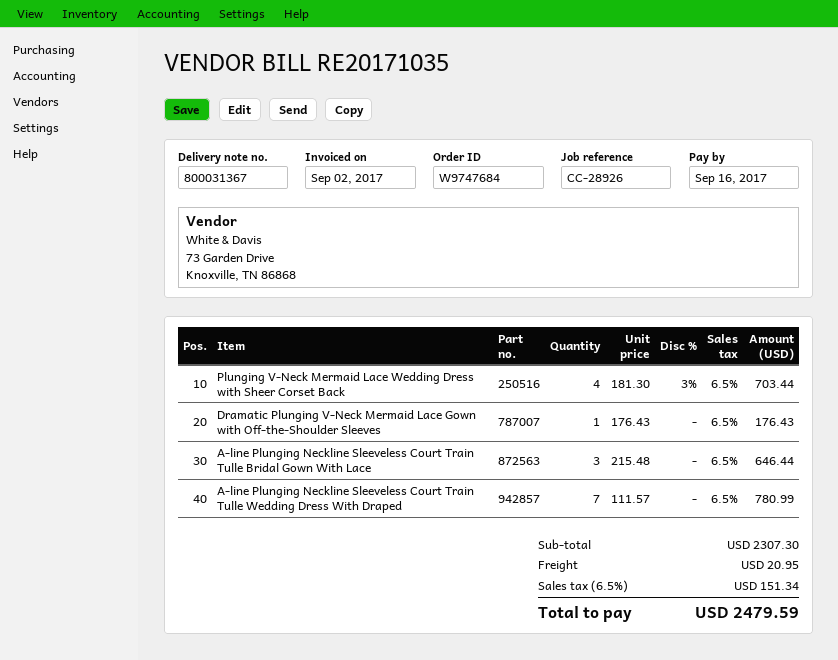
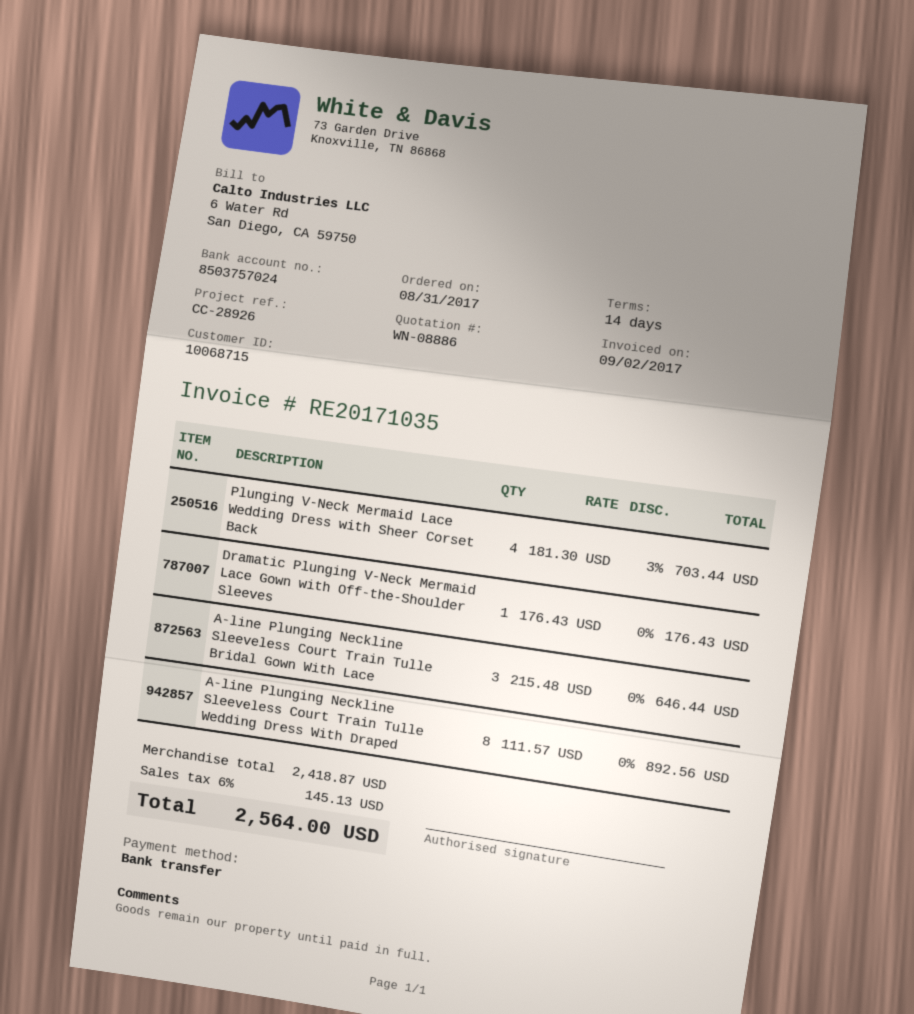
A-line Plunging Neckline Sleeveless Court Train Tulle Wedding Dress With Draped: 7 x 111.57 = 780.99 -> 8 x 111.57 = 892.56
subtotal: 2307.30 -> 2418.87
shipping: 20.95 -> none
tax: 6.5% = 151.34 -> 6% = 145.13
total: 2479.59 -> 2564.00

